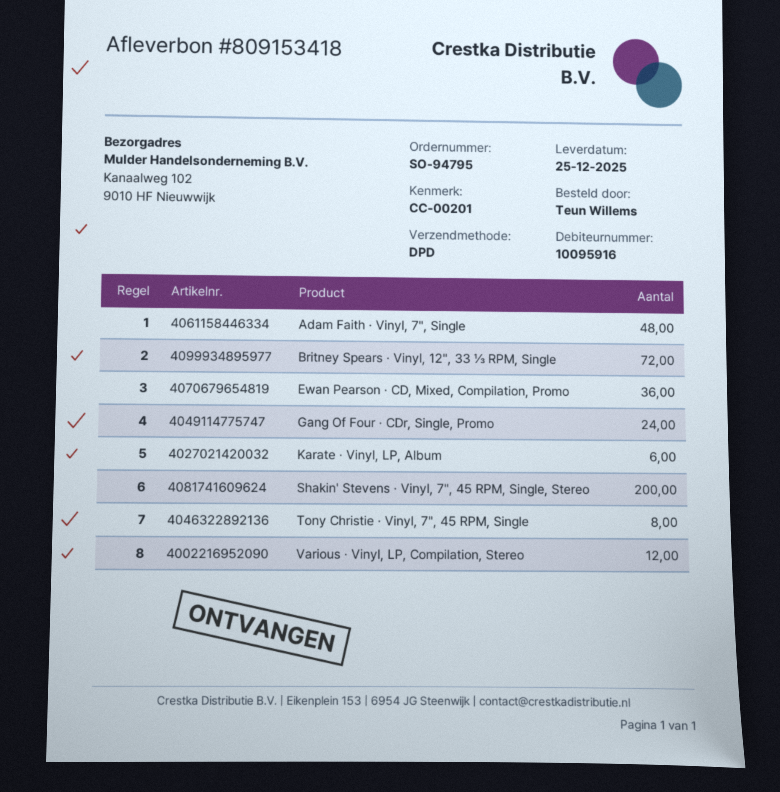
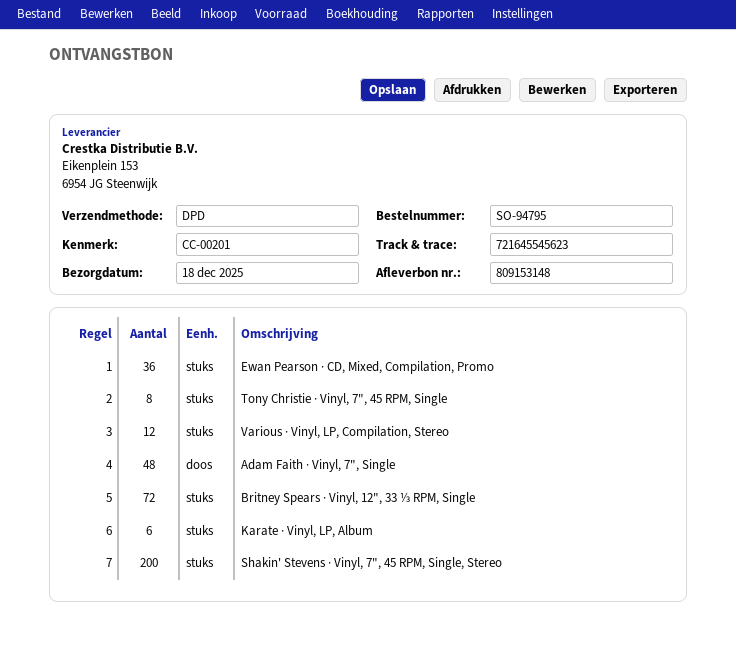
delivery note number: 809153418 -> 809153148
delivery date: 2025-12-25 -> 2025-12-18
Gang Of Four · CDr, Single, Promo: 24 -> none

